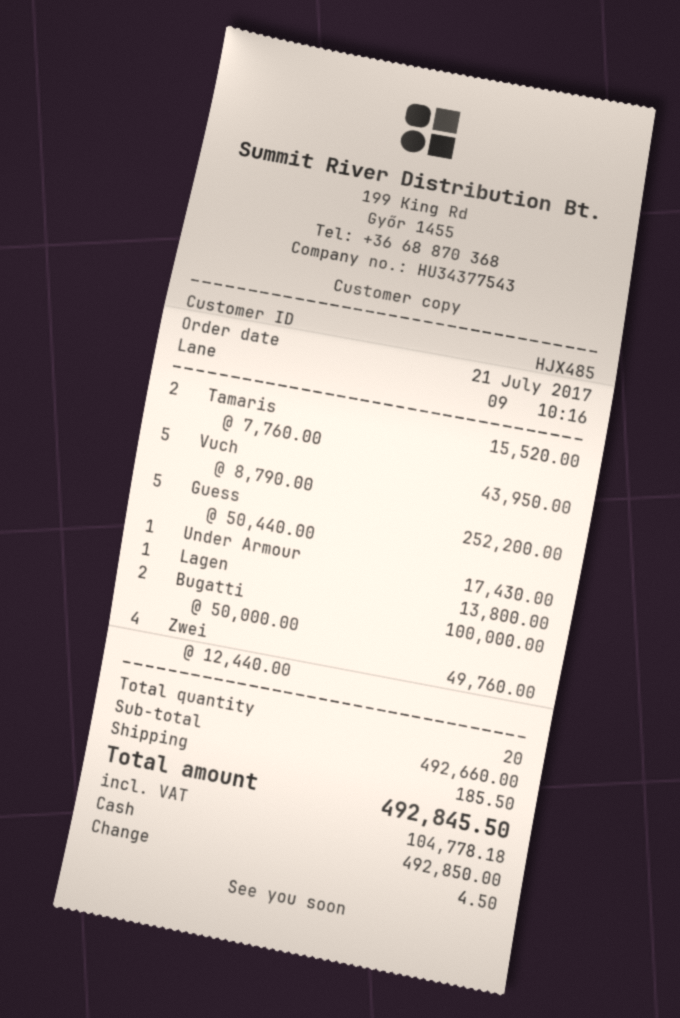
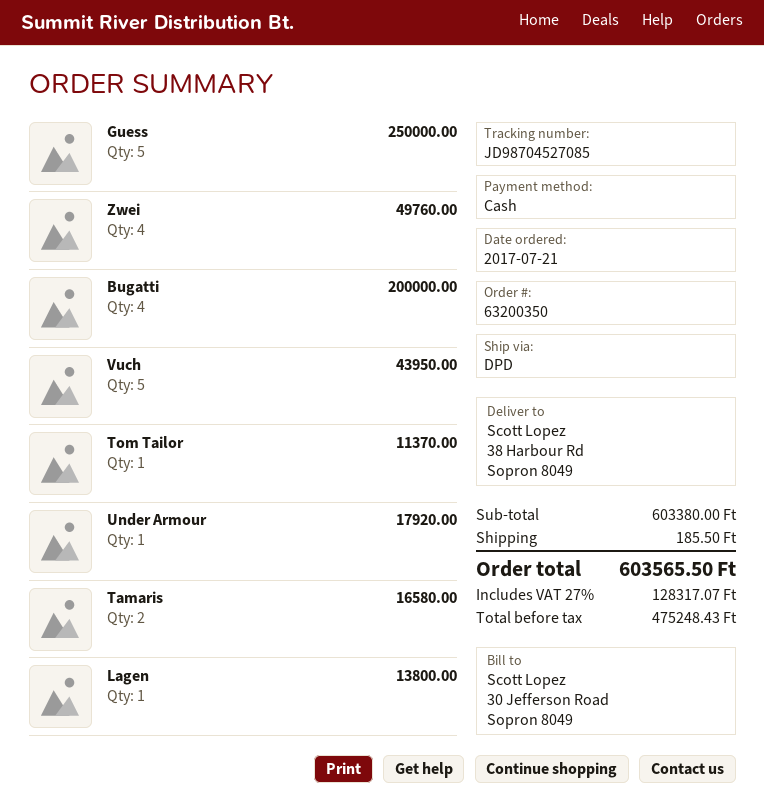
Tamaris: 2 for 15520.00 -> 2 for 16580.00
Guess: 5 for 252200.00 -> 5 for 250000.00
Under Armour: 1 for 17430.00 -> 1 for 17920.00
Bugatti: 2 for 100000.00 -> 4 for 200000.00
Tom Tailor: none -> 1 for 11370.00
subtotal: 492660.00 -> 603380.00
tax: 104778.18 -> 128317.07
total: 492845.50 -> 603565.50

